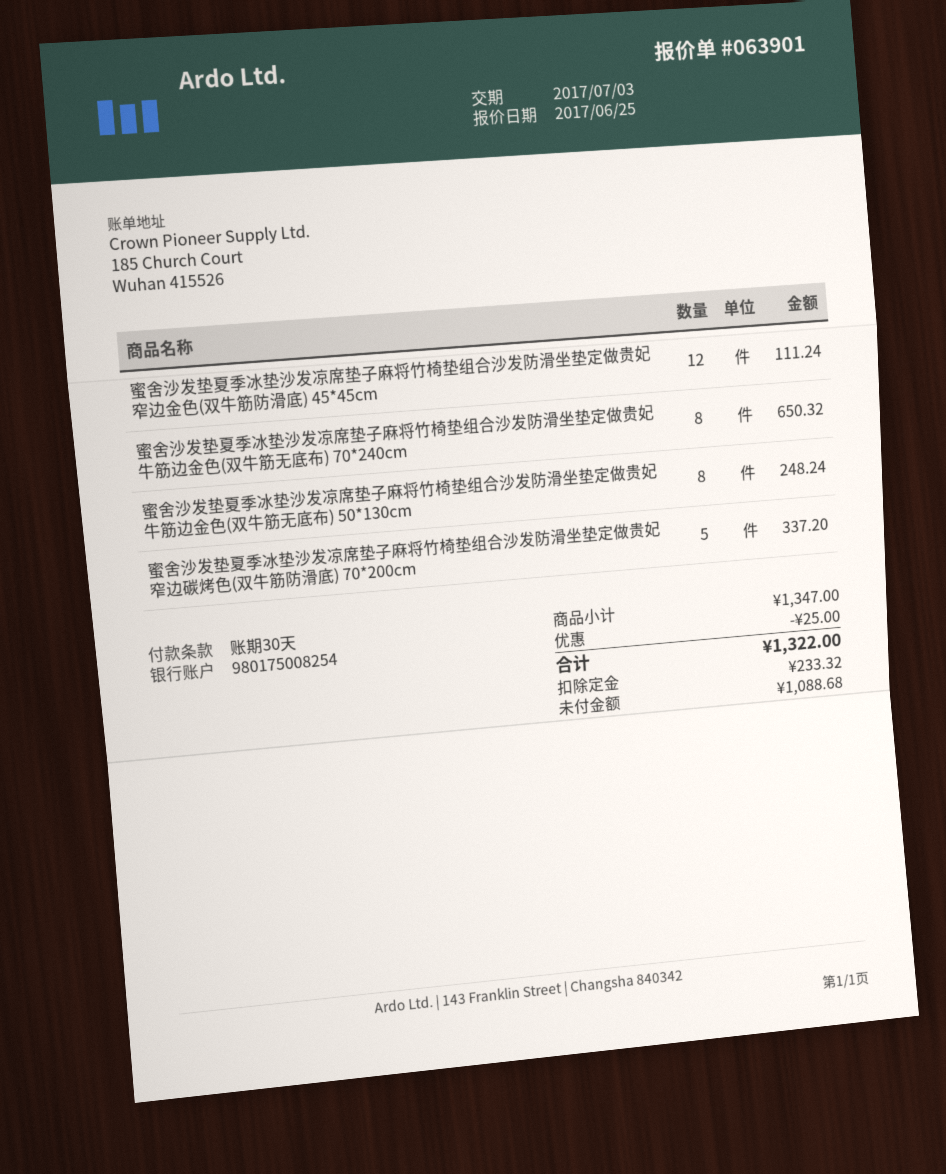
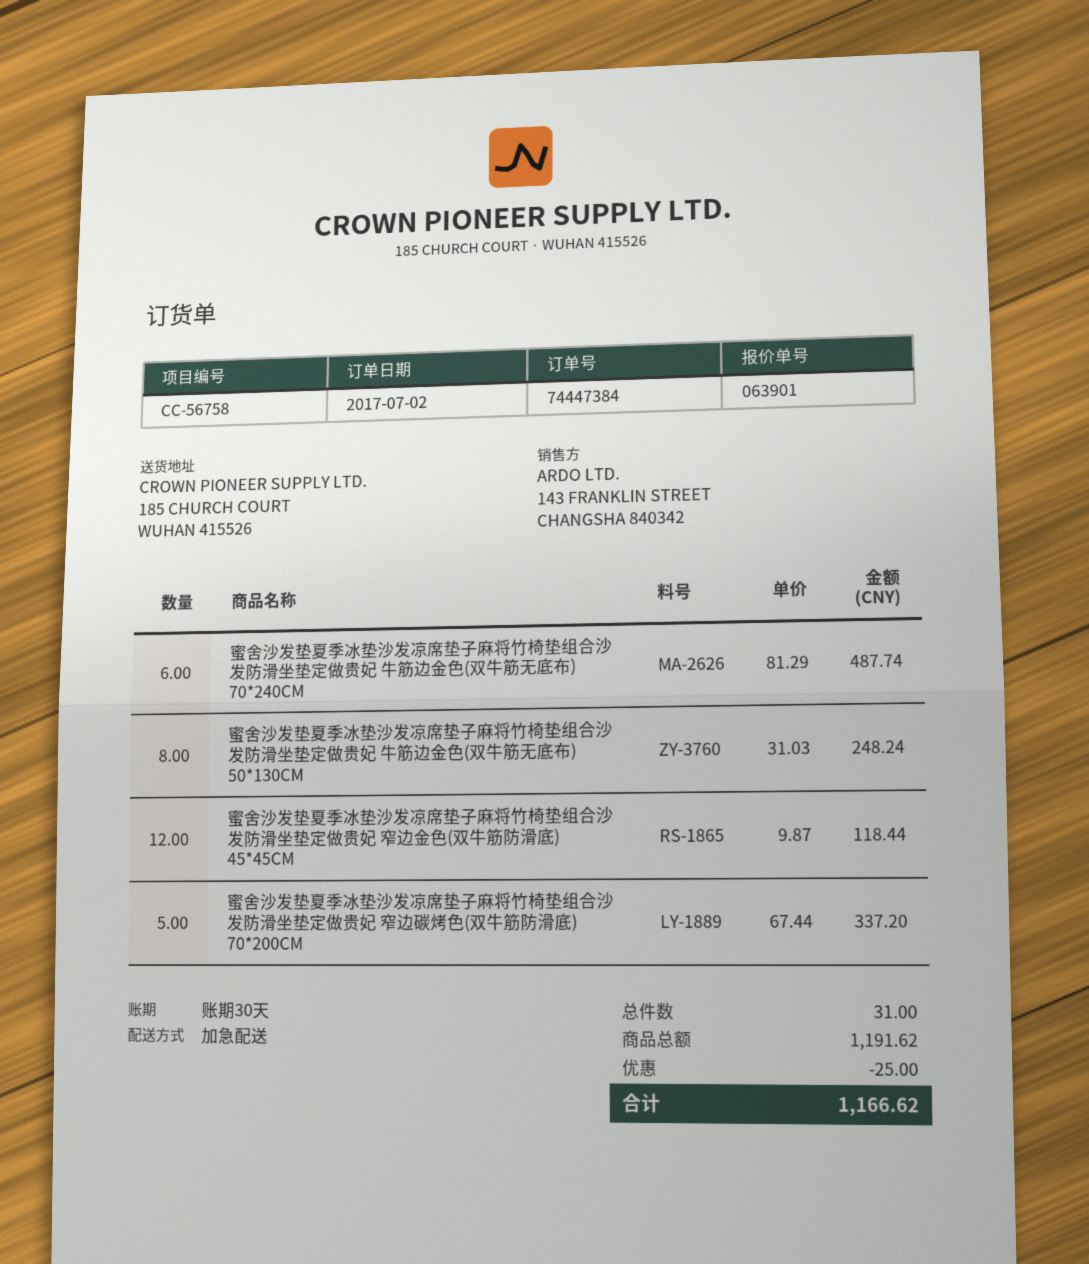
蜜舍沙发垫夏季冰垫沙发凉席垫子麻将竹椅垫组合沙发防滑坐垫定做贵妃 窄边金色(双牛筋防滑底) 45*45cm: 12 for 111.24 -> 12 for 118.44
蜜舍沙发垫夏季冰垫沙发凉席垫子麻将竹椅垫组合沙发防滑坐垫定做贵妃 牛筋边金色(双牛筋无底布) 70*240cm: 8 for 650.32 -> 6 for 487.74
subtotal: 1347.00 -> 1191.62
total: 1322.00 -> 1166.62

